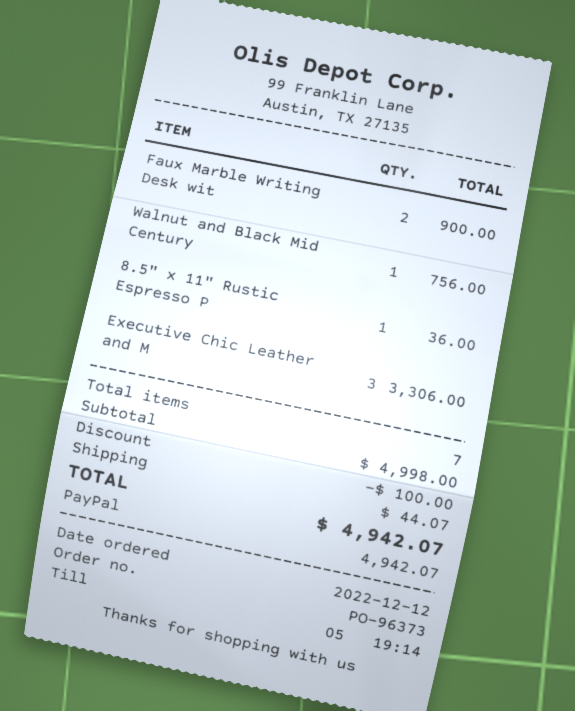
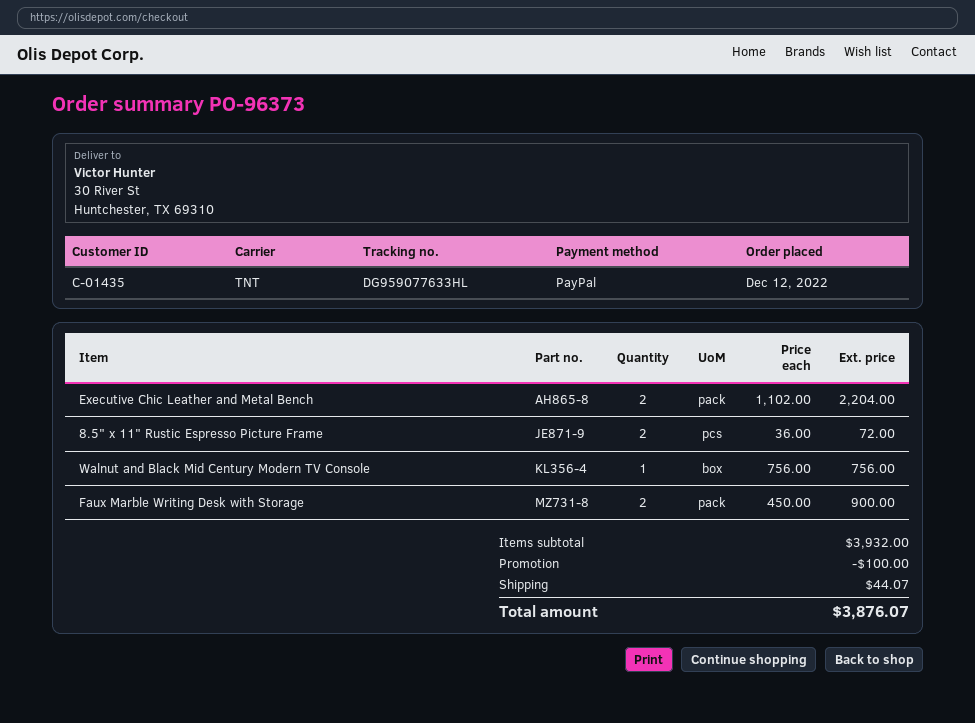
8.5" x 11" Rustic Espresso P: 1 for 36.00 -> 2 for 72.00
Executive Chic Leather and M: 3 for 3306.00 -> 2 for 2204.00
subtotal: 4998.00 -> 3932.00
total: 4942.07 -> 3876.07

